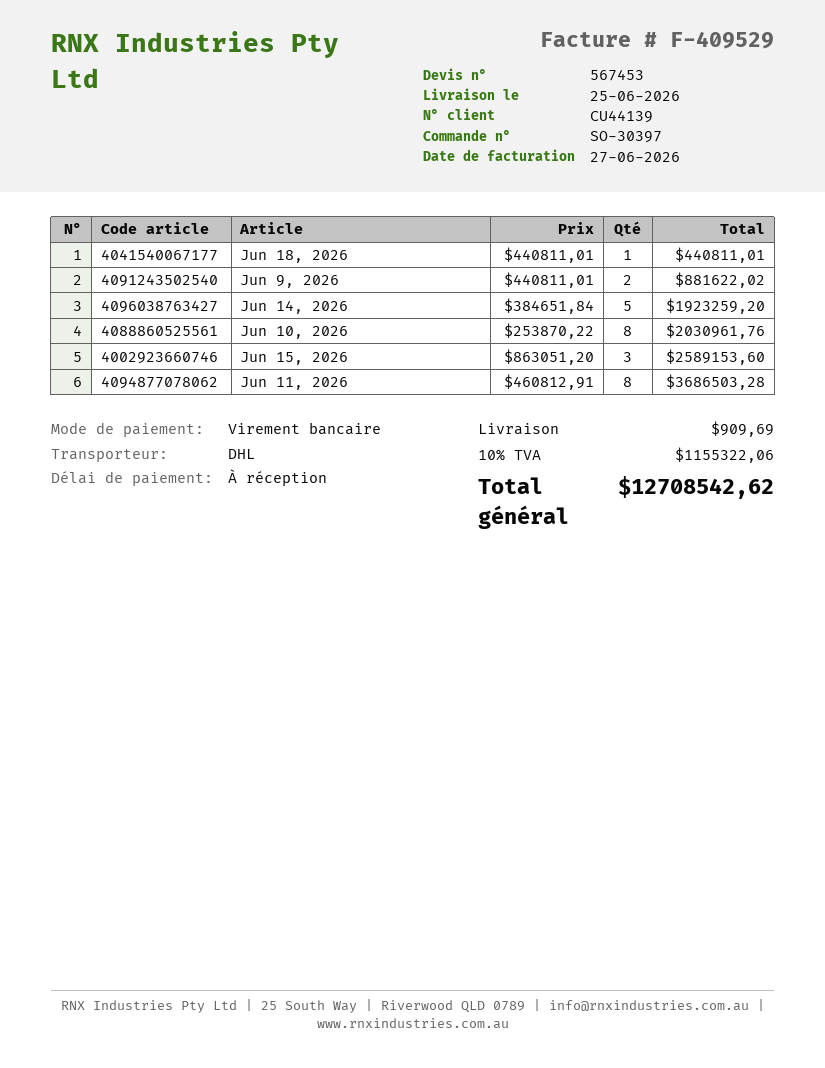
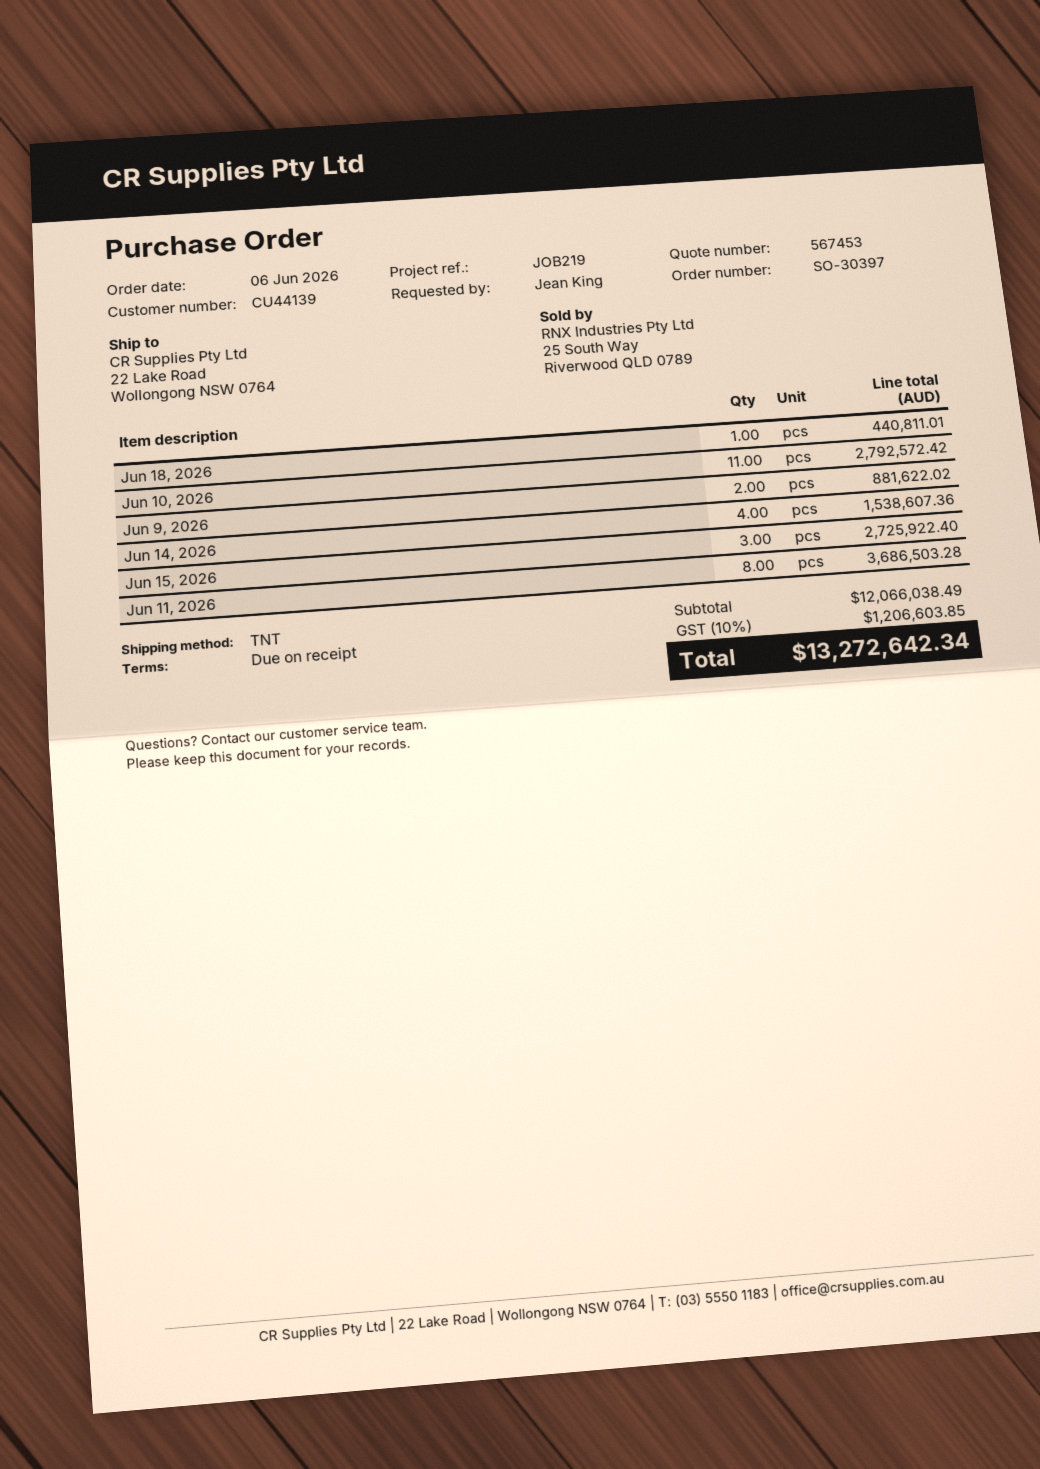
shipping method: DHL -> TNT
Jun 14, 2026: 5 for 1923259.20 -> 4 for 1538607.36
Jun 10, 2026: 8 for 2030961.76 -> 11 for 2792572.42
Jun 15, 2026: 3 for 2589153.60 -> 3 for 2725922.40
shipping: 909.69 -> none
tax: 10% = 1155322.06 -> 10% = 1206603.85
total: 12708542.62 -> 13272642.34

